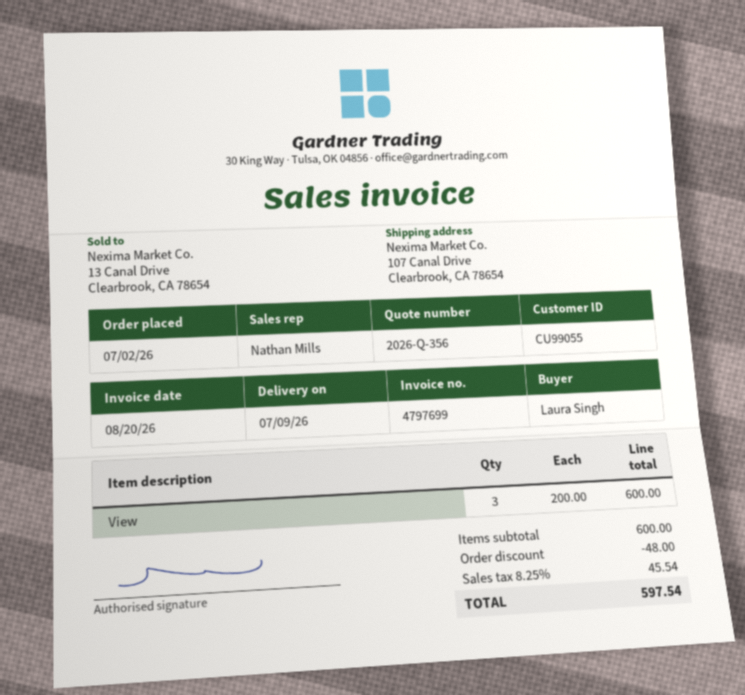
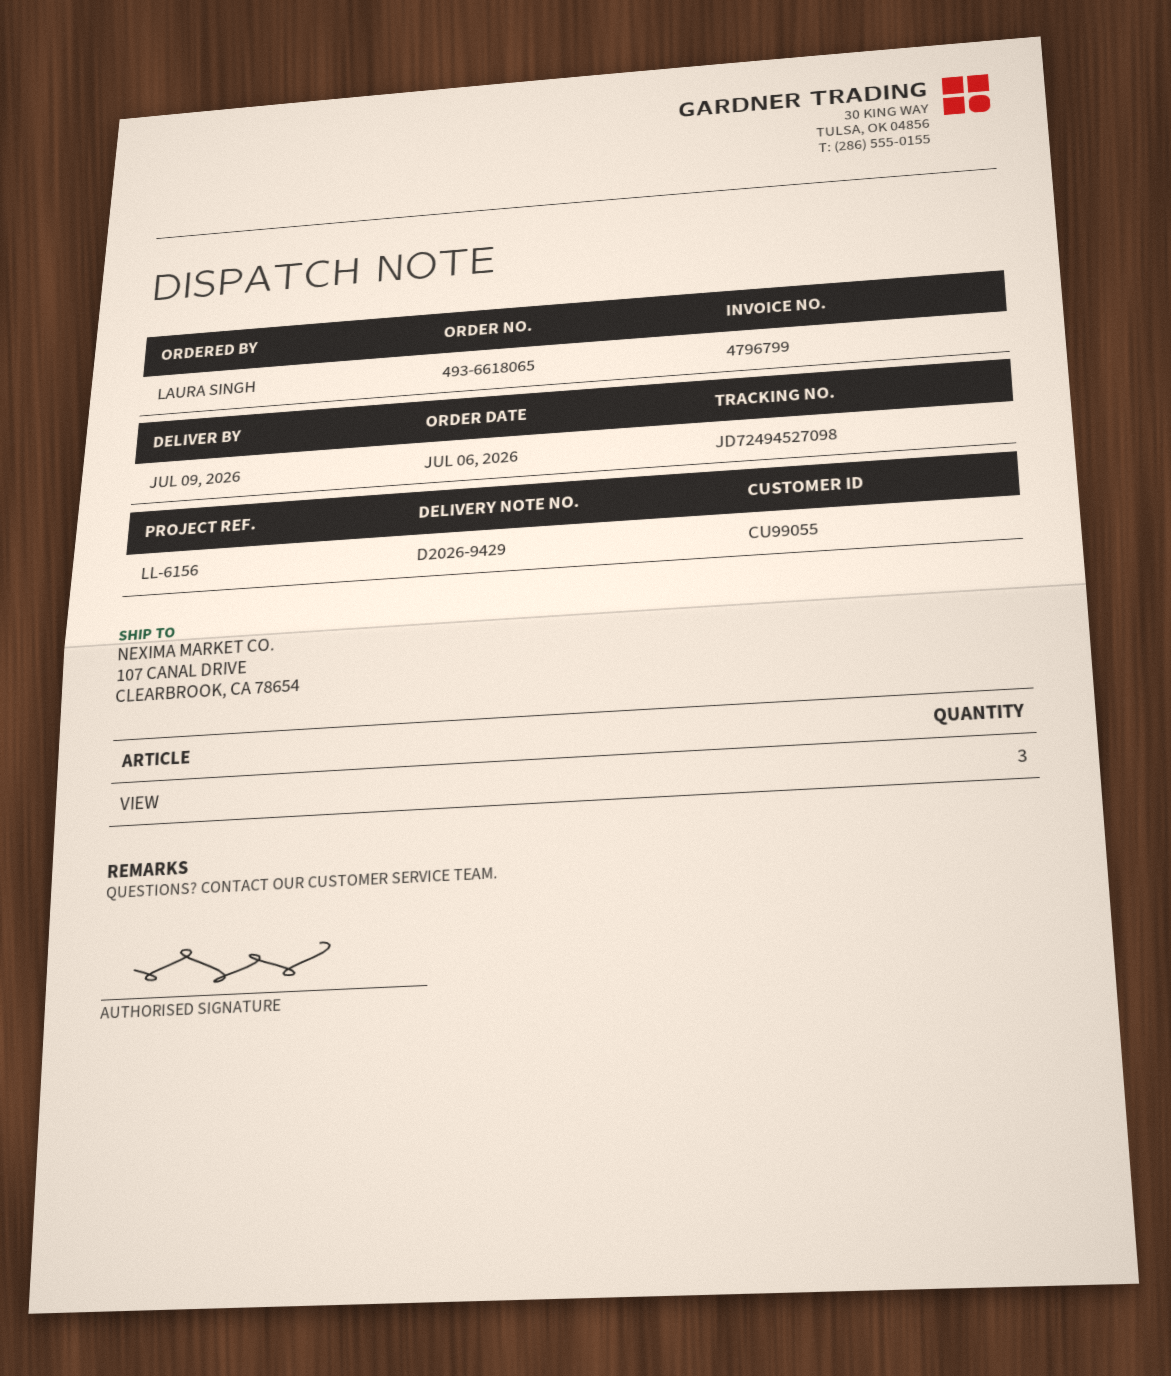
order date: 2026-07-02 -> 2026-07-06
invoice number: 4797699 -> 4796799

